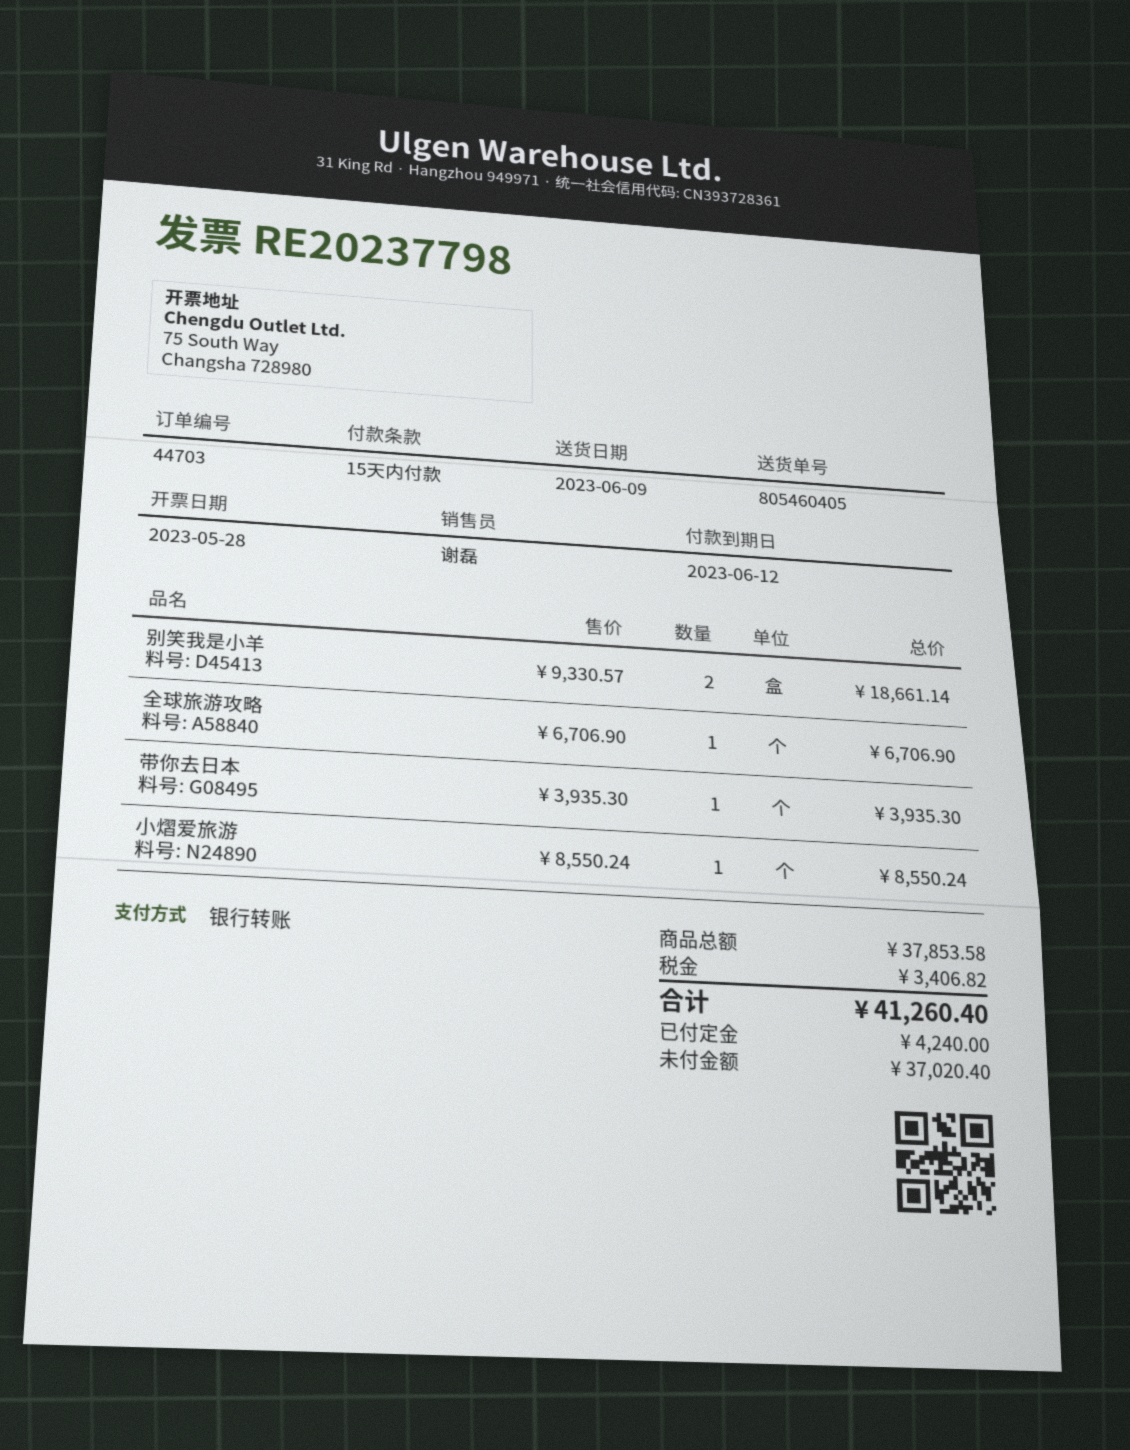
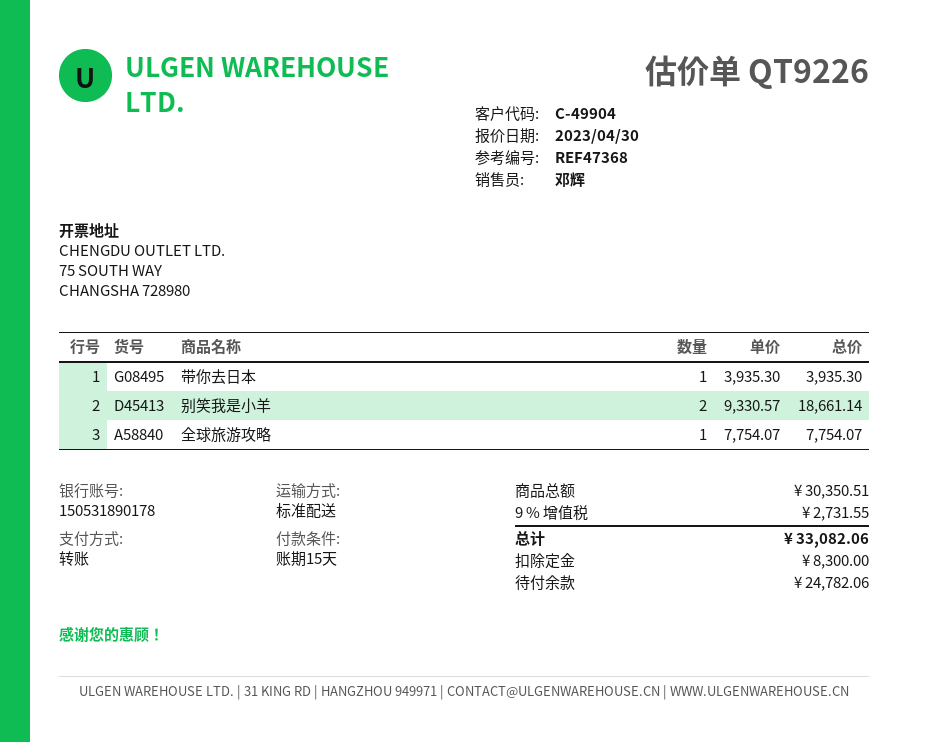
sales rep: 谢磊 -> 邓辉
全球旅游攻略: 1 x 6706.90 = 6706.90 -> 1 x 7754.07 = 7754.07
小熠爱旅游: 1 x 8550.24 = 8550.24 -> none
subtotal: 37853.58 -> 30350.51
tax: 3406.82 -> 2731.55
total: 41260.40 -> 33082.06
deposit: 4240.00 -> 8300.00
balance: 37020.40 -> 24782.06

